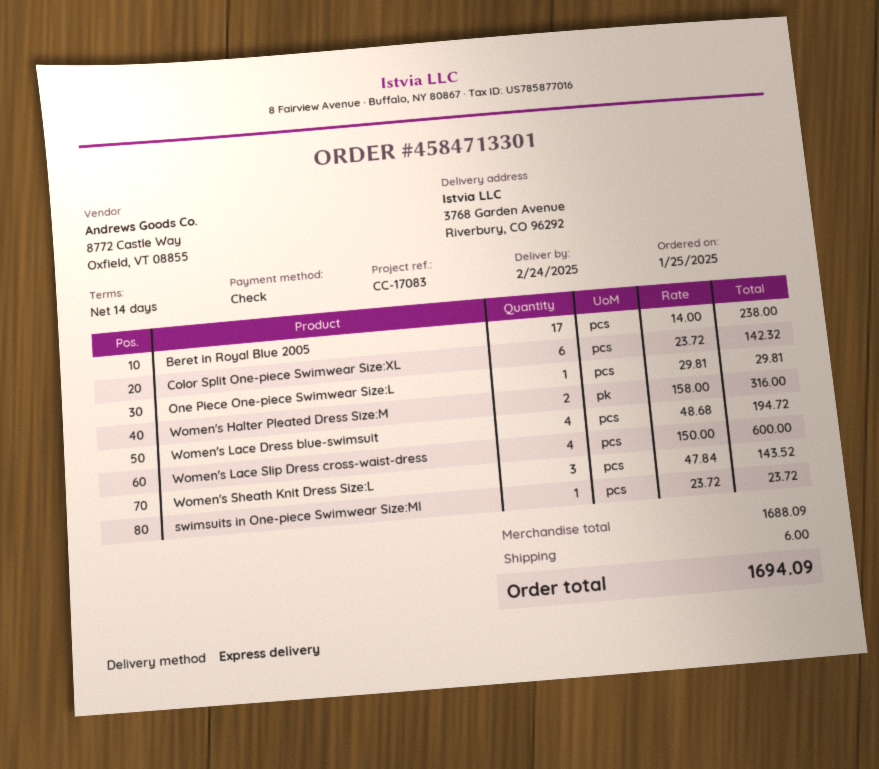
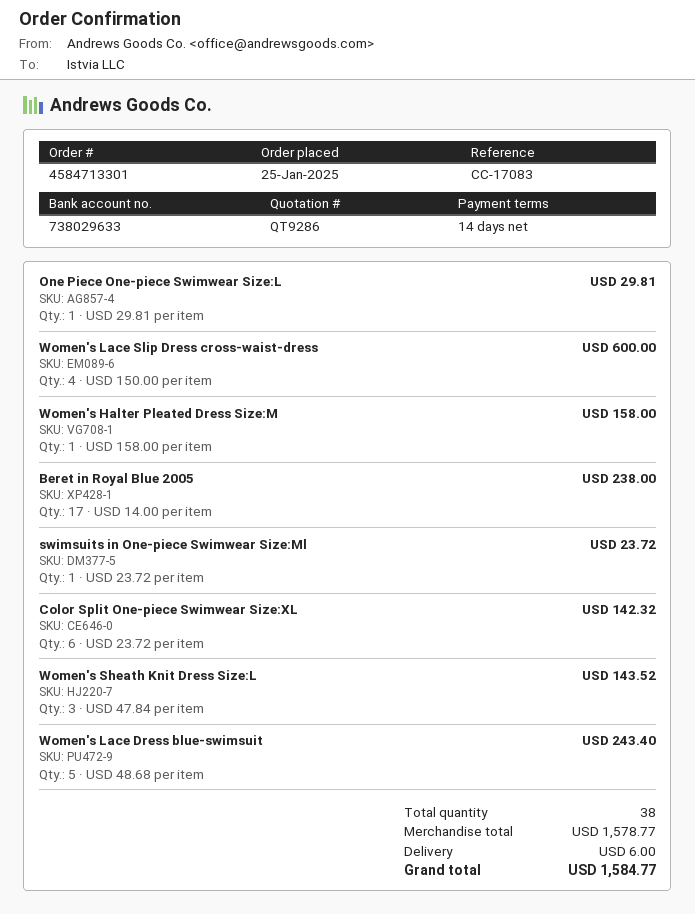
Women's Halter Pleated Dress Size:M: 2 x 158.00 = 316.00 -> 1 x 158.00 = 158.00
Women's Lace Dress blue-swimsuit: 4 x 48.68 = 194.72 -> 5 x 48.68 = 243.40
subtotal: 1688.09 -> 1578.77
total: 1694.09 -> 1584.77

